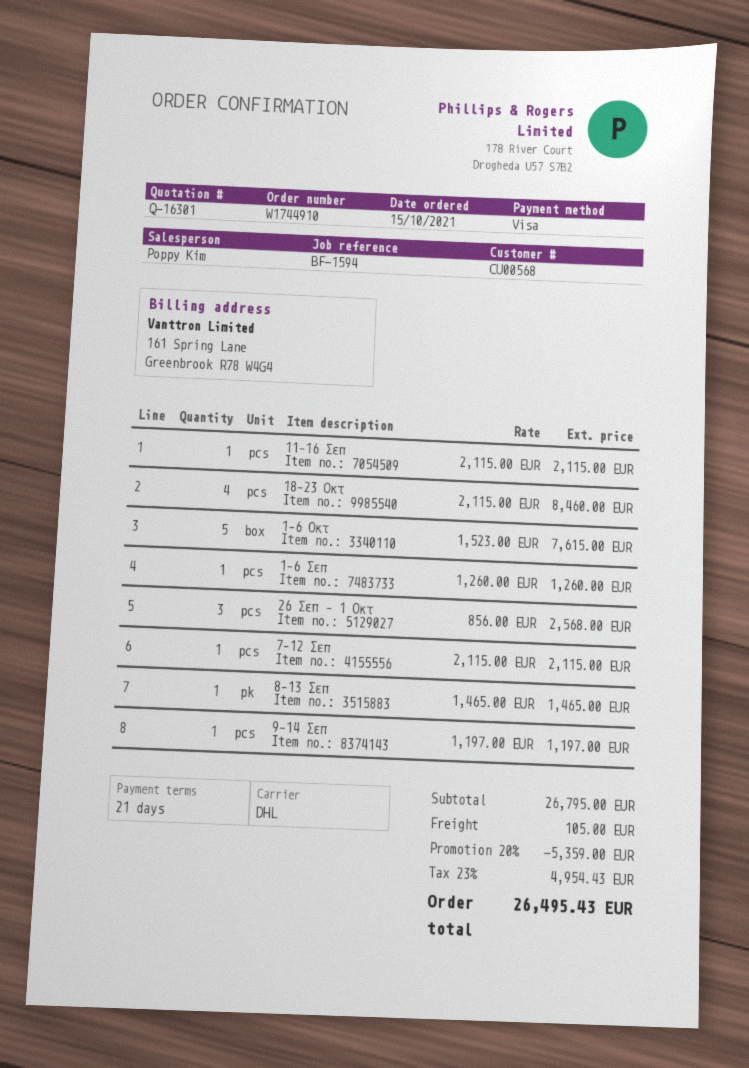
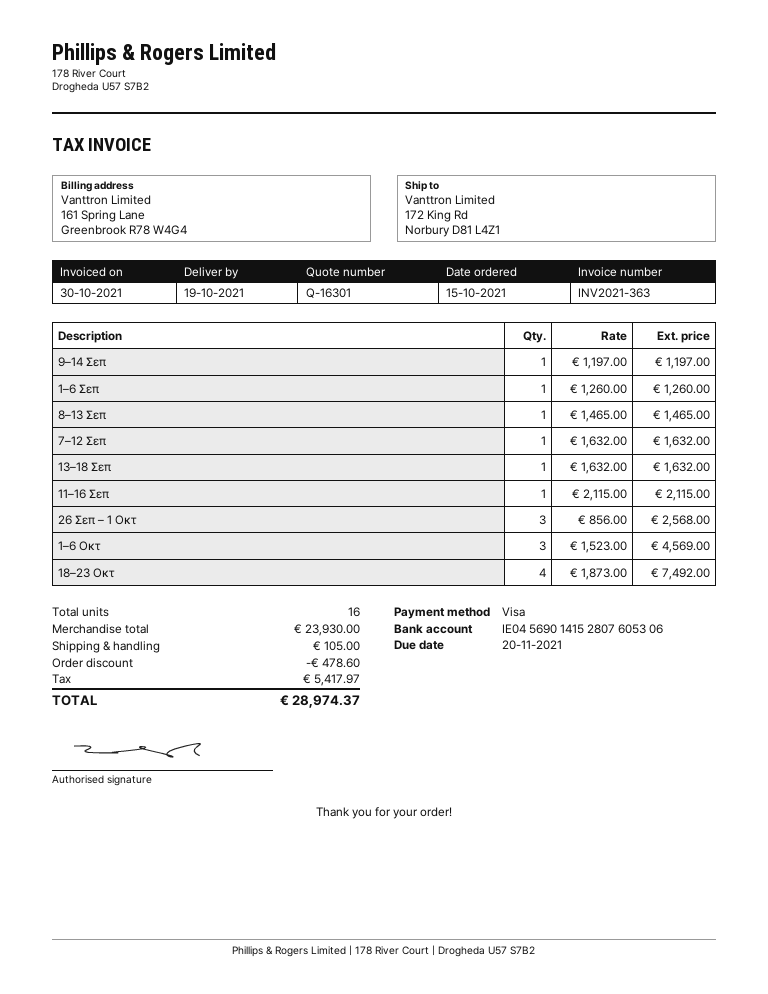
18–23 Οκτ: 4 x 2115.00 = 8460.00 -> 4 x 1873.00 = 7492.00
1–6 Οκτ: 5 x 1523.00 = 7615.00 -> 3 x 1523.00 = 4569.00
7–12 Σεπ: 1 x 2115.00 = 2115.00 -> 1 x 1632.00 = 1632.00
13–18 Σεπ: none -> 1 x 1632.00 = 1632.00
subtotal: 26795.00 -> 23930.00
discount: 5359.00 -> 478.60
tax: 4954.43 -> 5417.97
total: 26495.43 -> 28974.37

